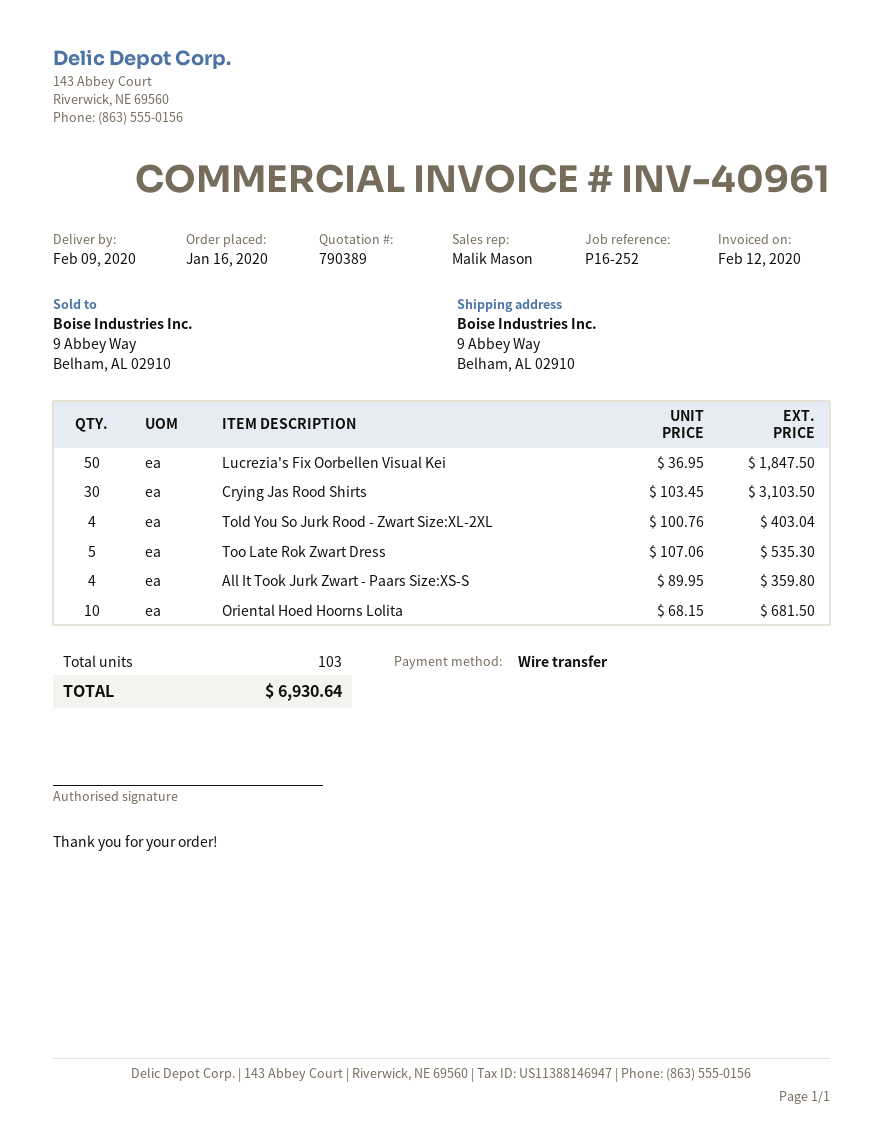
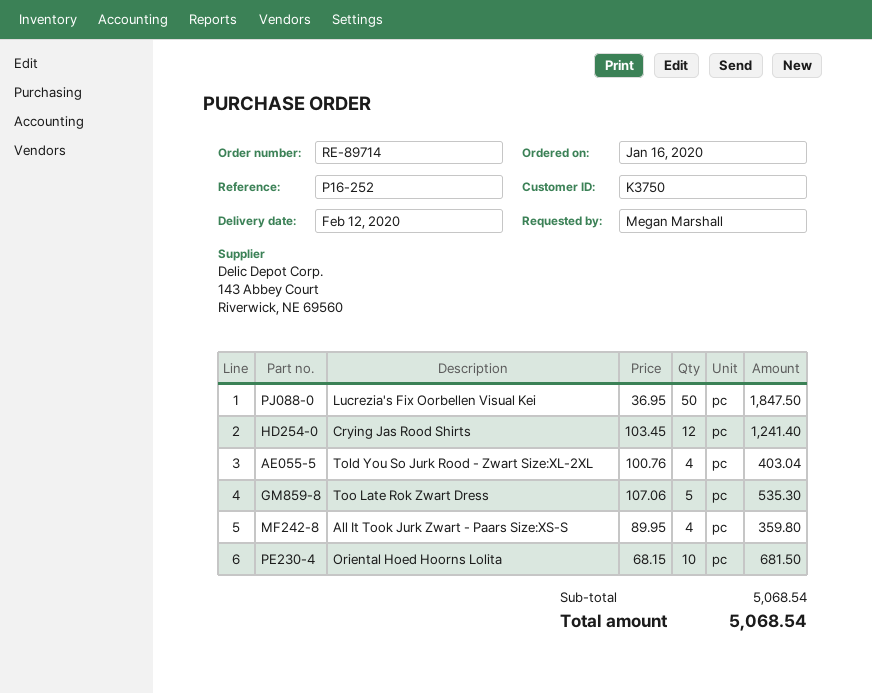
delivery date: 2020-02-09 -> 2020-02-12
Crying Jas Rood Shirts: 30 x 103.45 = 3103.50 -> 12 x 103.45 = 1241.40
total: 6930.64 -> 5068.54

